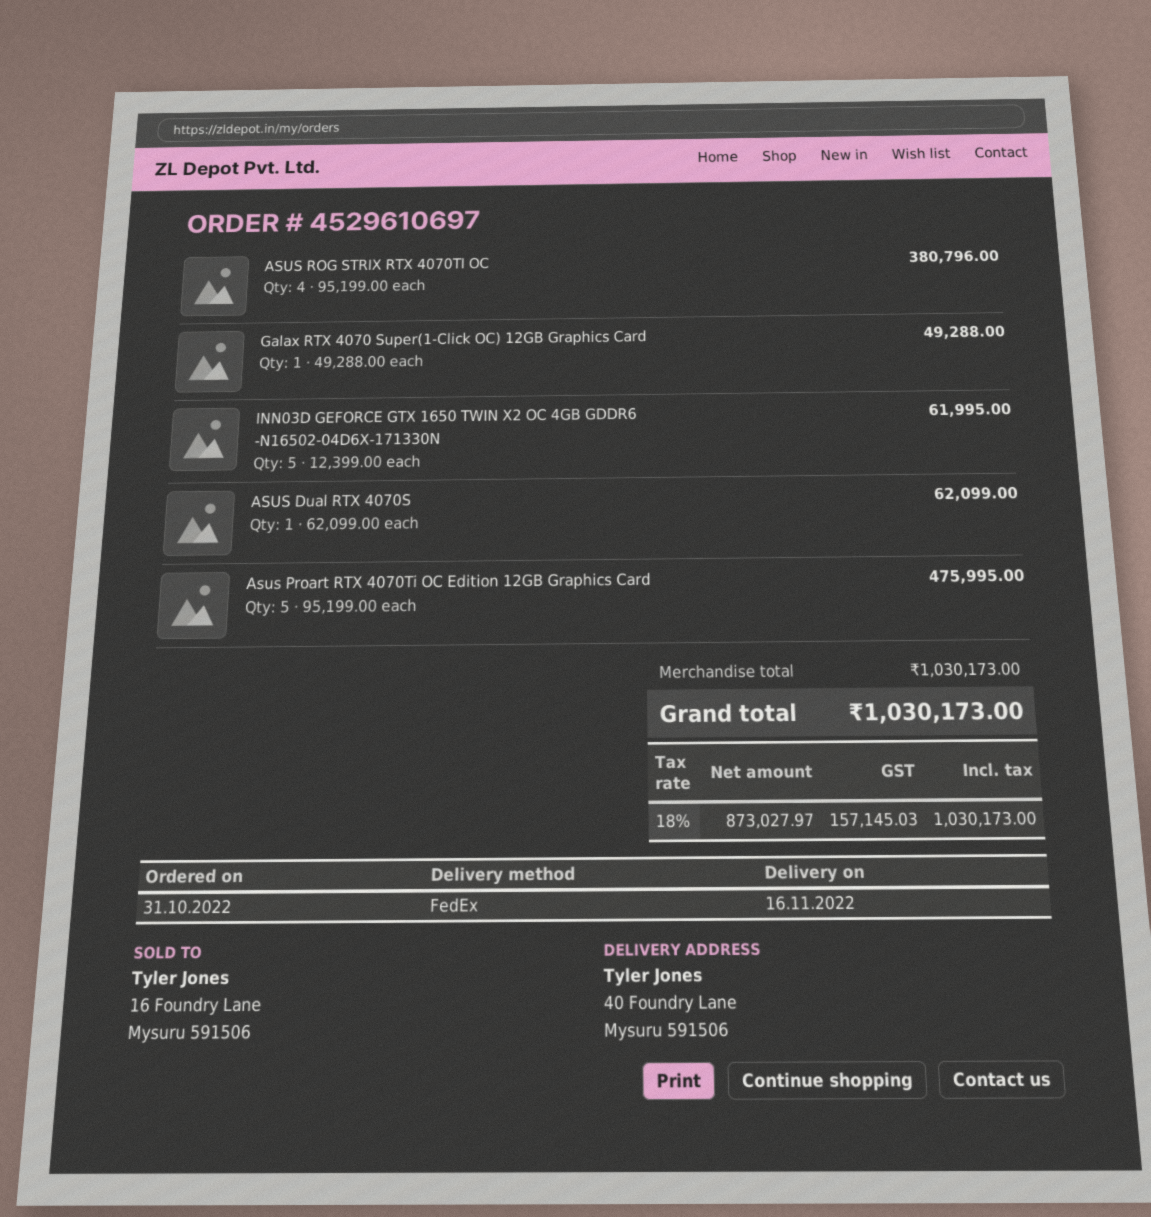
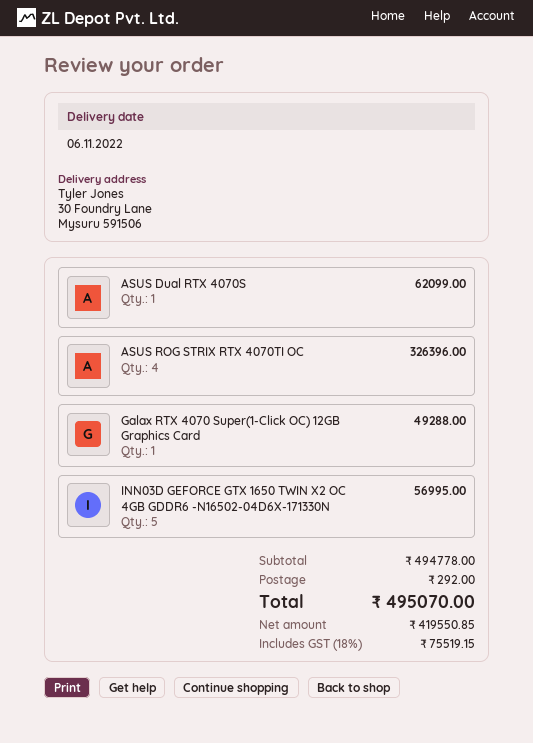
delivery date: 2022-11-16 -> 2022-11-06
ship to: 40 Foundry Lane, Mysuru 591506 -> 30 Foundry Lane, Mysuru 591506
ASUS ROG STRIX RTX 4070TI OC: 4 for 380796.00 -> 4 for 326396.00
INN03D GEFORCE GTX 1650 TWIN X2 OC 4GB GDDR6 -N16502-04D6X-171330N: 5 for 61995.00 -> 5 for 56995.00
Asus Proart RTX 4070Ti OC Edition 12GB Graphics Card: 5 for 475995.00 -> none
subtotal: 1030173.00 -> 494778.00
shipping: none -> 292.00
net: 873027.97 -> 419550.85
tax: 18% = 157145.03 -> 18% = 75519.15
total: 1030173.00 -> 495070.00

